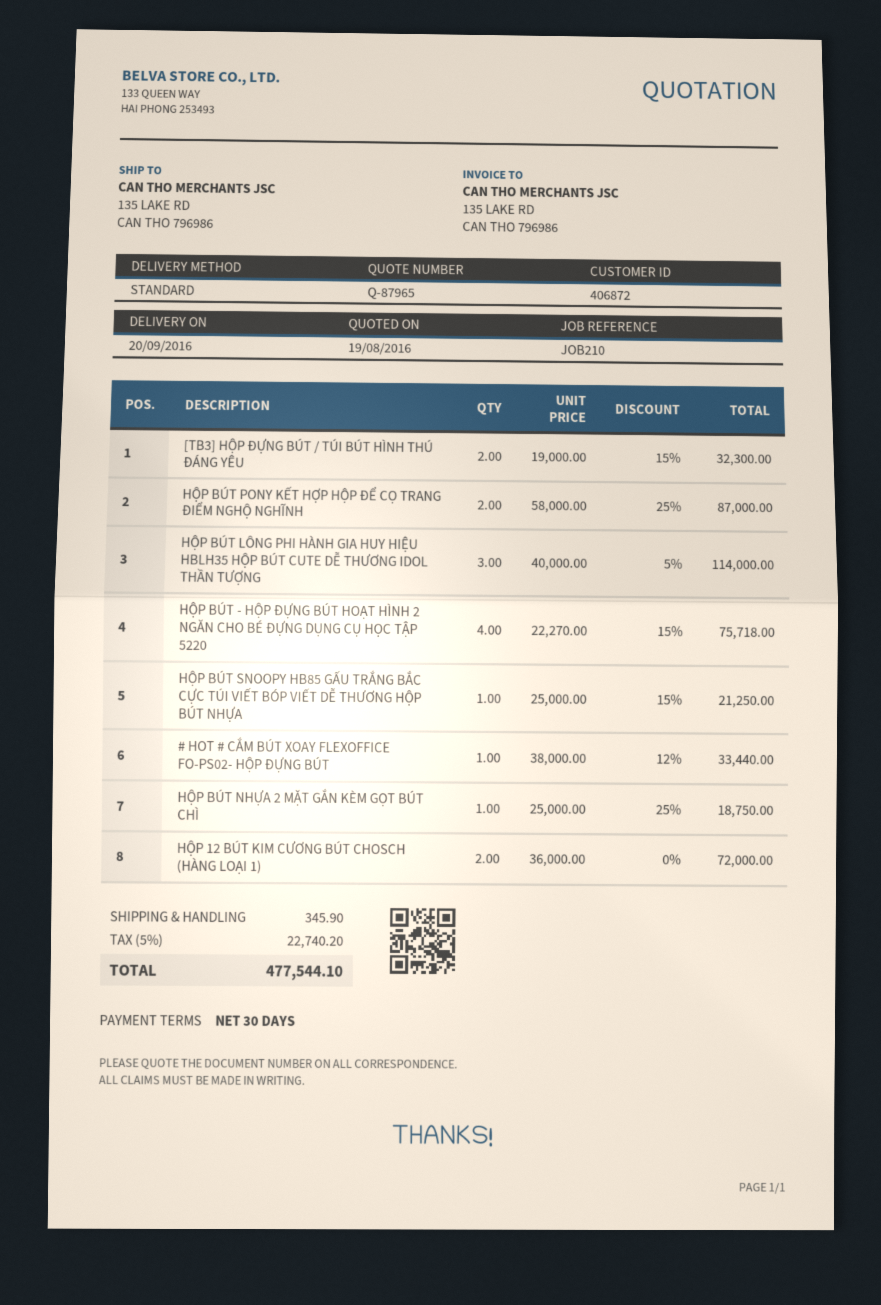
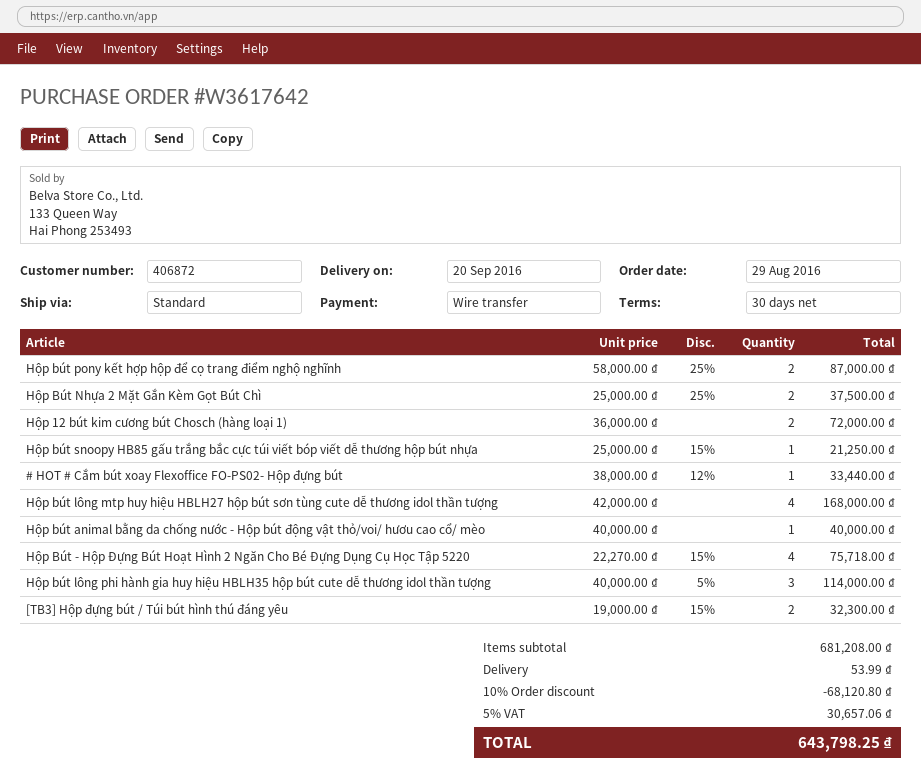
HỘP BÚT NHỰA 2 MẶT GẮN KÈM GỌT BÚT CHÌ: 1 x 25000.00 - 25% = 18750.00 -> 2 x 25000.00 - 25% = 37500.00
Hộp bút lông mtp huy hiệu HBLH27 hộp bút sơn tùng cute dễ thương idol thần tượng: none -> 4 x 42000.00 = 168000.00
Hộp bút animal bằng da chống nước - Hộp bút động vật thỏ/voi/ hươu cao cổ/ mèo: none -> 1 x 40000.00 = 40000.00
discount: none -> 10% = 68120.80
shipping: 345.90 -> 53.99
tax: 5% = 22740.20 -> 5% = 30657.06
total: 477544.10 -> 643798.25

